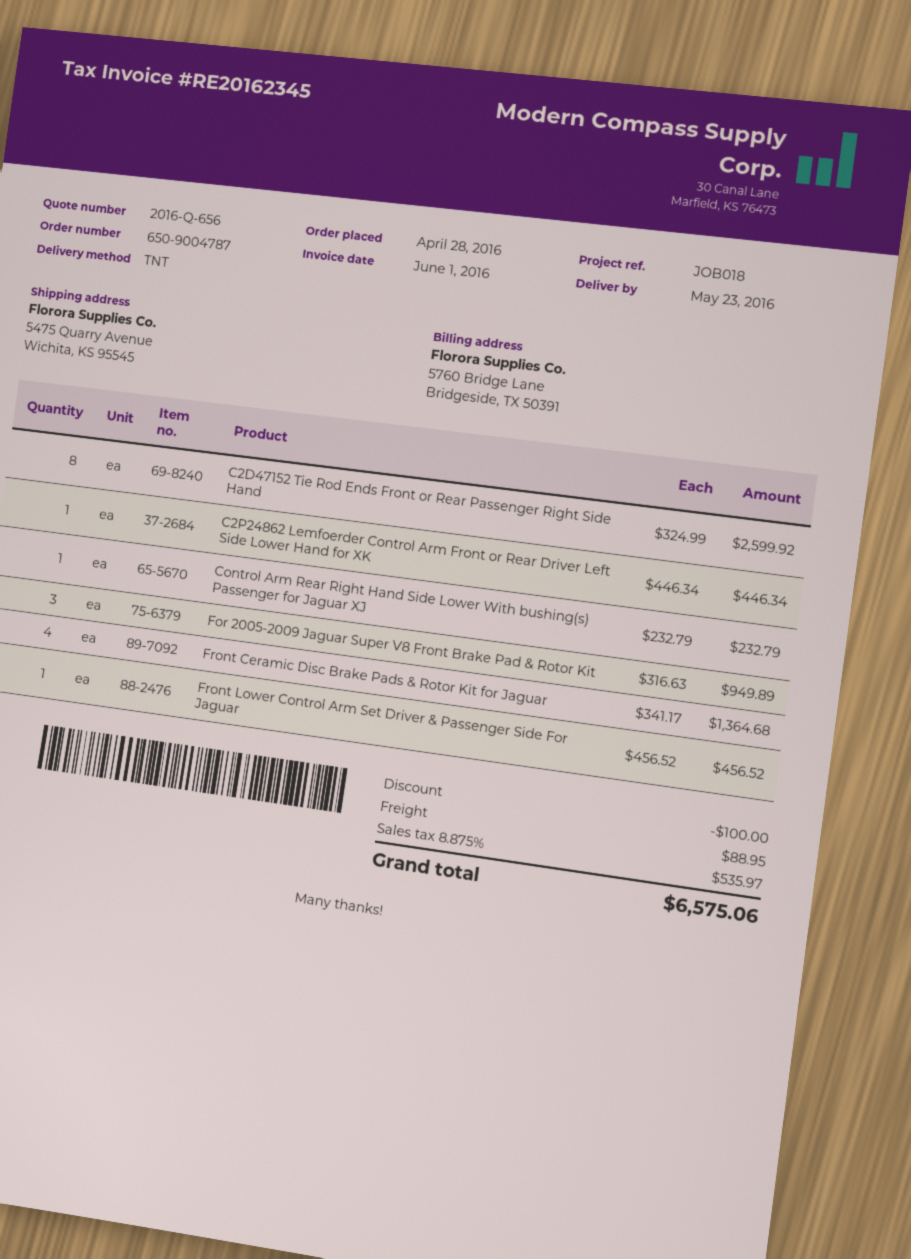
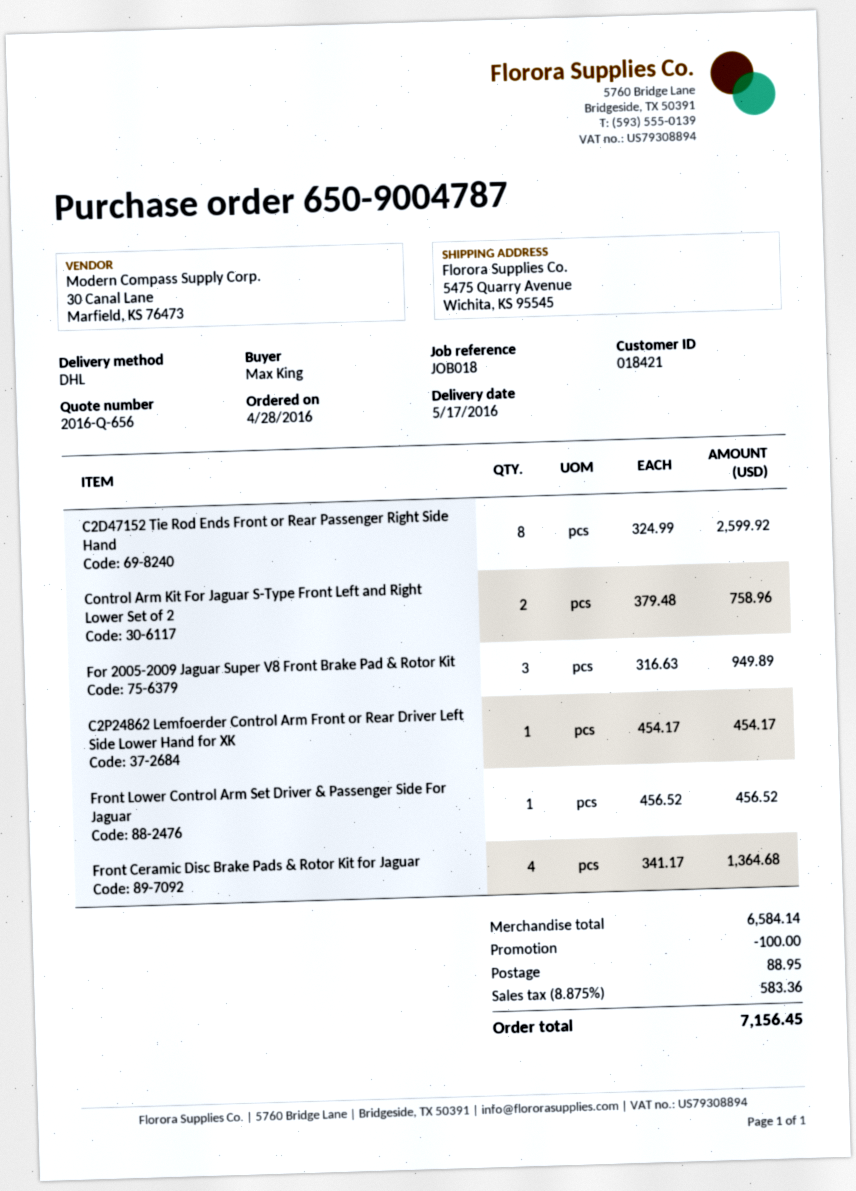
delivery date: 2016-05-23 -> 2016-05-17
shipping method: TNT -> DHL
C2P24862 Lemfoerder Control Arm Front or Rear Driver Left Side Lower Hand for XK: 1 x 446.34 = 446.34 -> 1 x 454.17 = 454.17
Control Arm Rear Right Hand Side Lower With bushing(s) Passenger for Jaguar XJ: 1 x 232.79 = 232.79 -> none
Control Arm Kit For Jaguar S-Type Front Left and Right Lower Set of 2: none -> 2 x 379.48 = 758.96
tax: 8.875% = 535.97 -> 8.875% = 583.36
total: 6575.06 -> 7156.45

